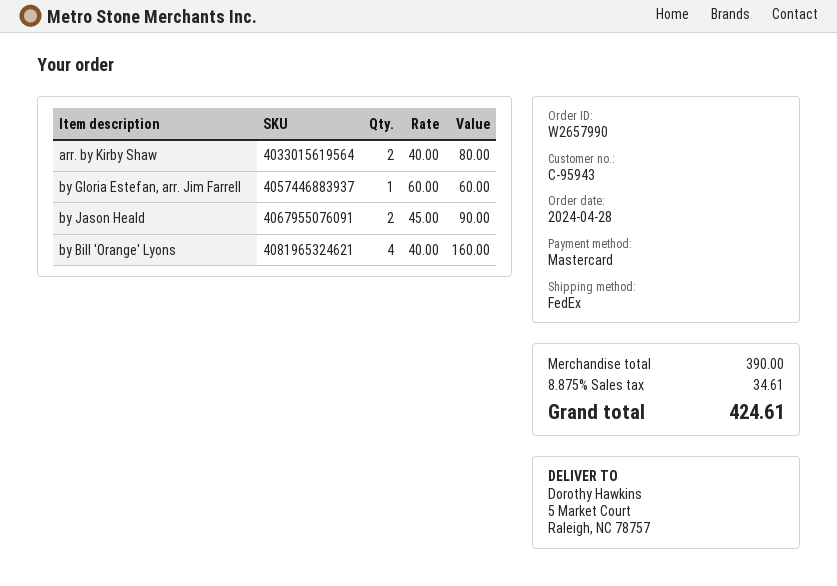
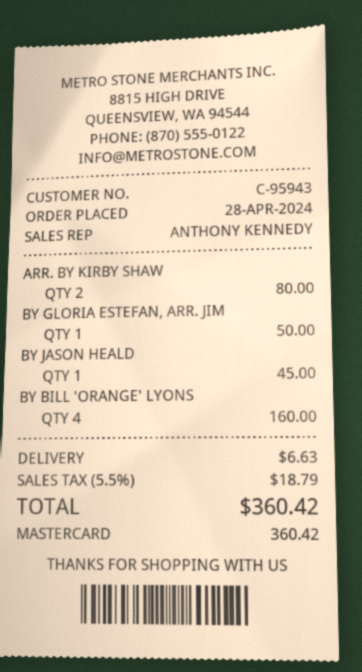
by Gloria Estefan, arr. Jim Farrell: 1 for 60.00 -> 1 for 50.00
by Jason Heald: 2 for 90.00 -> 1 for 45.00
shipping: none -> 6.63
tax: 8.875% = 34.61 -> 5.5% = 18.79
total: 424.61 -> 360.42

